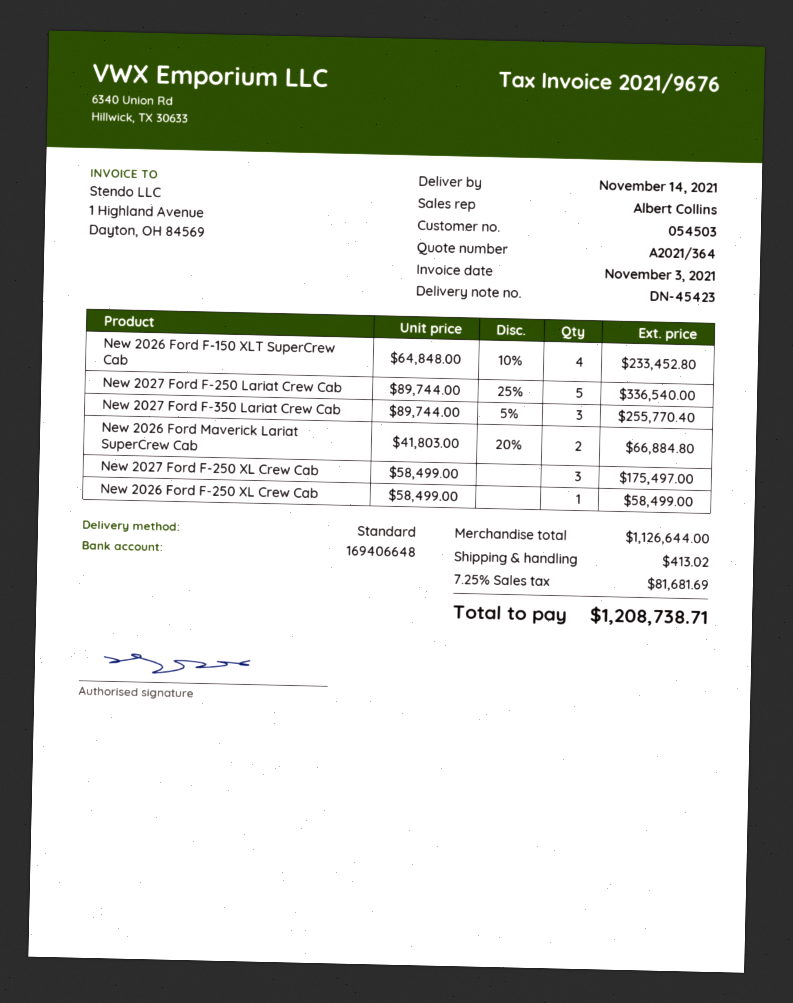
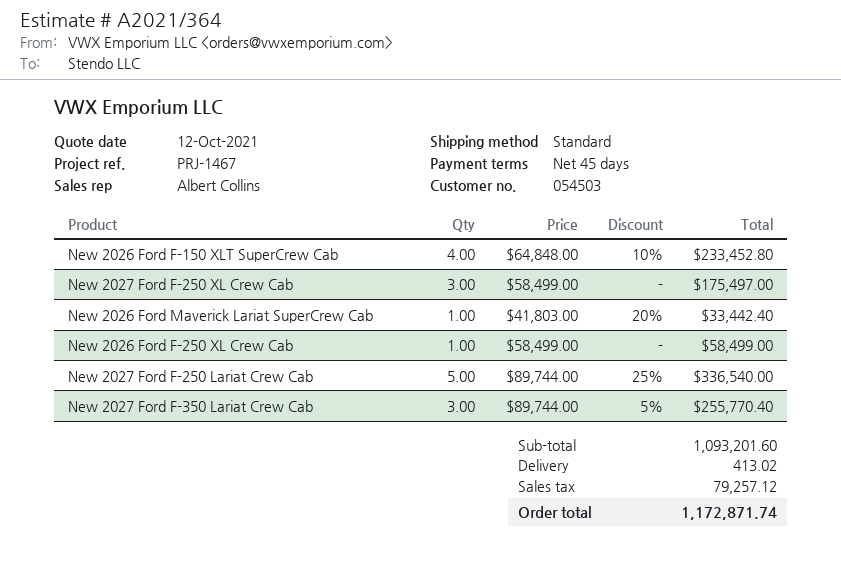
New 2026 Ford Maverick Lariat SuperCrew Cab: 2 x 41803.00 - 20% = 66884.80 -> 1 x 41803.00 - 20% = 33442.40
subtotal: 1126644.00 -> 1093201.60
tax: 81681.69 -> 79257.12
total: 1208738.71 -> 1172871.74

